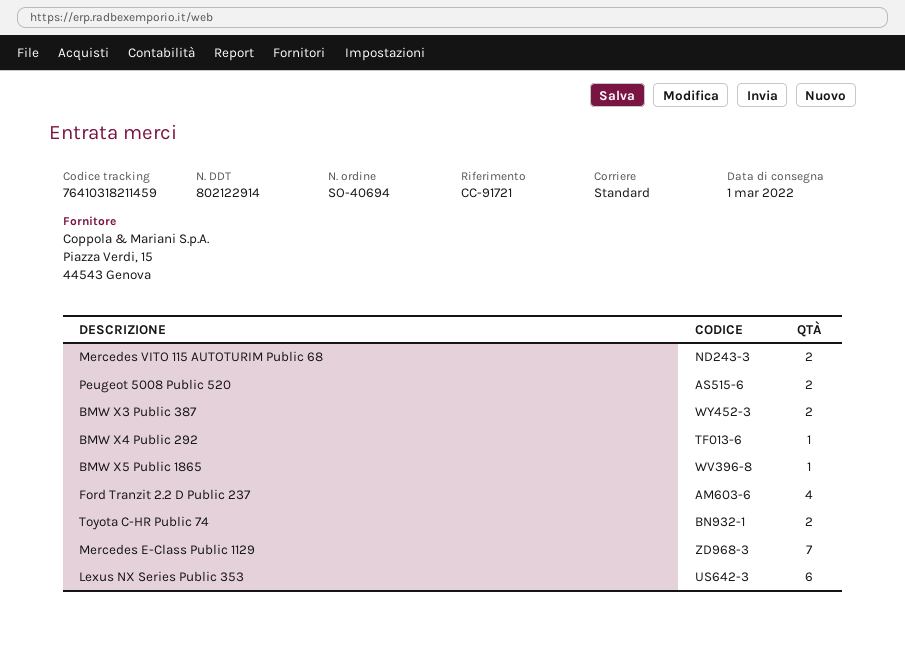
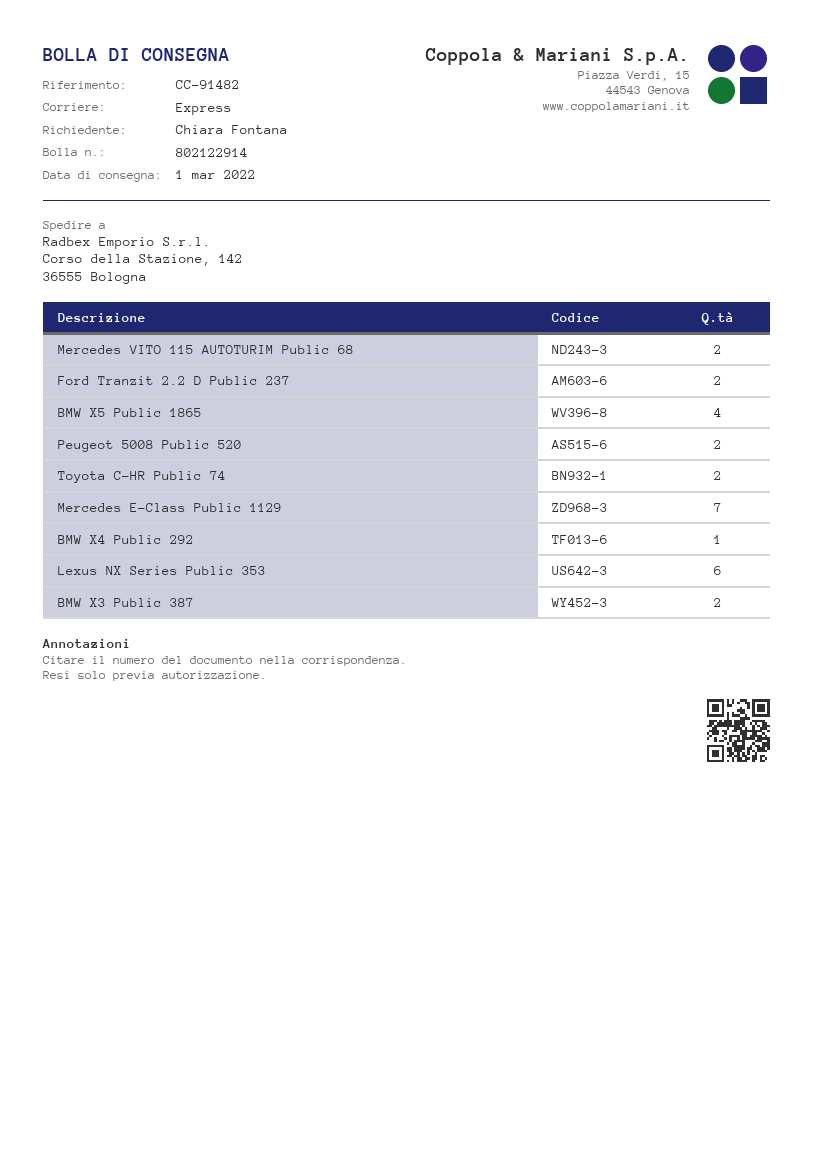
reference: CC-91721 -> CC-91482
shipping method: standard -> express
BMW X5 Public 1865: 1 -> 4
Ford Tranzit 2.2 D Public 237: 4 -> 2

